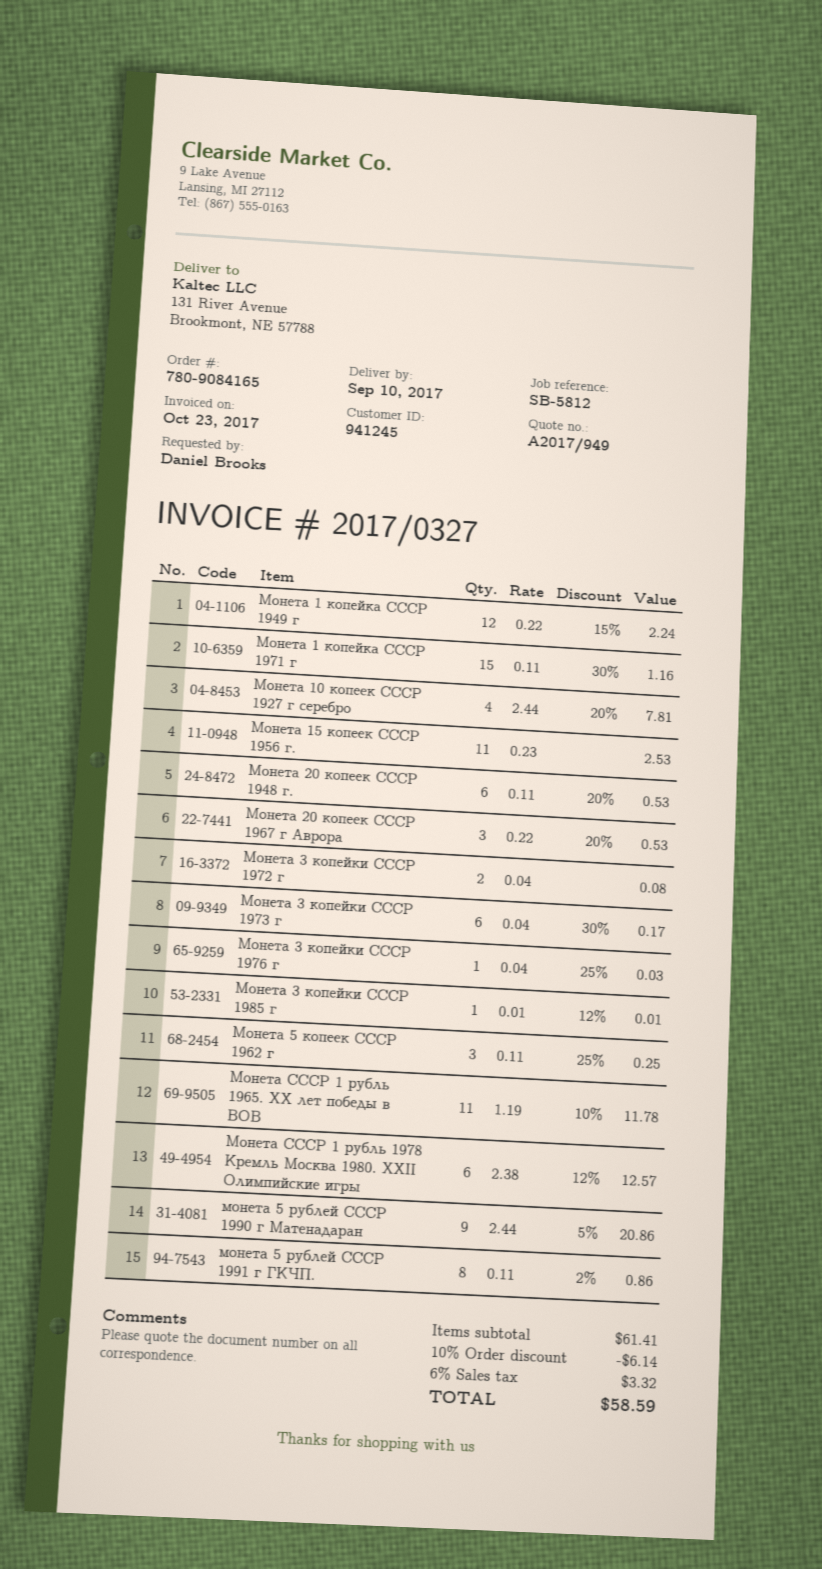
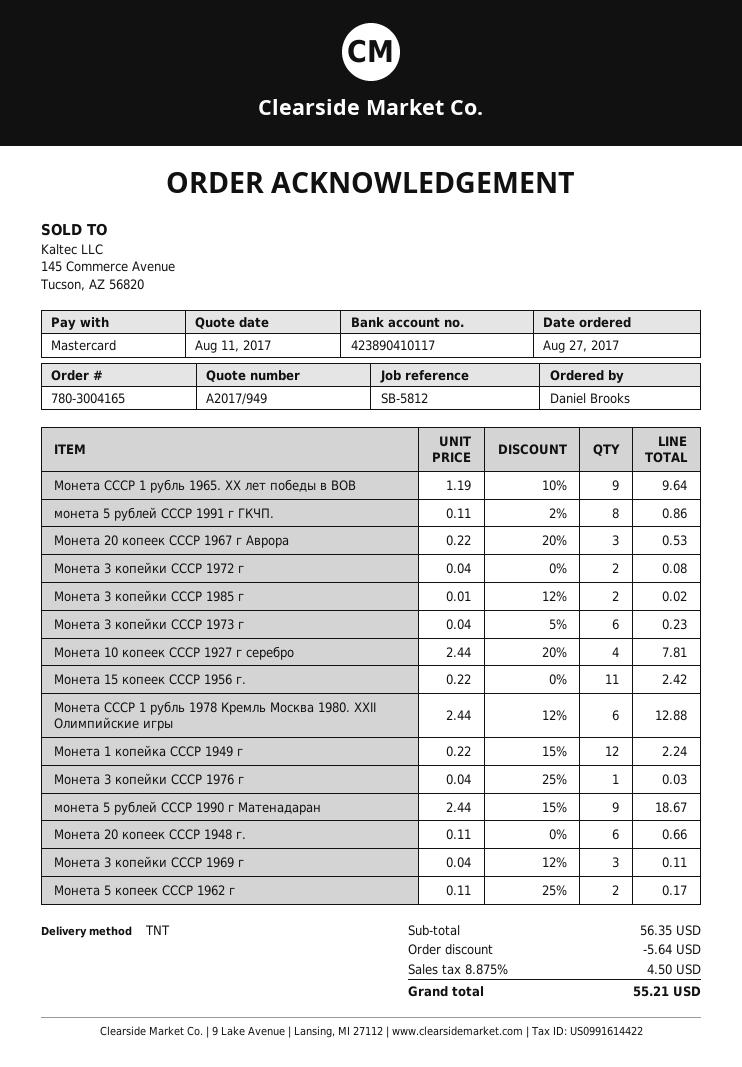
order number: 780-9084165 -> 780-3004165
Монета 1 копейка СССР 1971 г: 15 x 0.11 - 30% = 1.16 -> none
Монета 15 копеек СССР 1956 г.: 11 x 0.23 = 2.53 -> 11 x 0.22 = 2.42
Монета 20 копеек СССР 1948 г.: 6 x 0.11 - 20% = 0.53 -> 6 x 0.11 = 0.66
Монета 3 копейки СССР 1973 г: 6 x 0.04 - 30% = 0.17 -> 6 x 0.04 - 5% = 0.23
Монета 3 копейки СССР 1985 г: 1 x 0.01 - 12% = 0.01 -> 2 x 0.01 - 12% = 0.02
Монета 5 копеек СССР 1962 г: 3 x 0.11 - 25% = 0.25 -> 2 x 0.11 - 25% = 0.17
Монета СССР 1 рубль 1965. XX лет победы в ВОВ: 11 x 1.19 - 10% = 11.78 -> 9 x 1.19 - 10% = 9.64
Монета СССР 1 рубль 1978 Кремль Москва 1980. XXII Олимпийские игры: 6 x 2.38 - 12% = 12.57 -> 6 x 2.44 - 12% = 12.88
монета 5 рублей СССР 1990 г Матенадаран: 9 x 2.44 - 5% = 20.86 -> 9 x 2.44 - 15% = 18.67
Монета 3 копейки СССР 1969 г: none -> 3 x 0.04 - 12% = 0.11
subtotal: 61.41 -> 56.35
discount: 6.14 -> 5.64
tax: 6% = 3.32 -> 8.875% = 4.50
total: 58.59 -> 55.21

